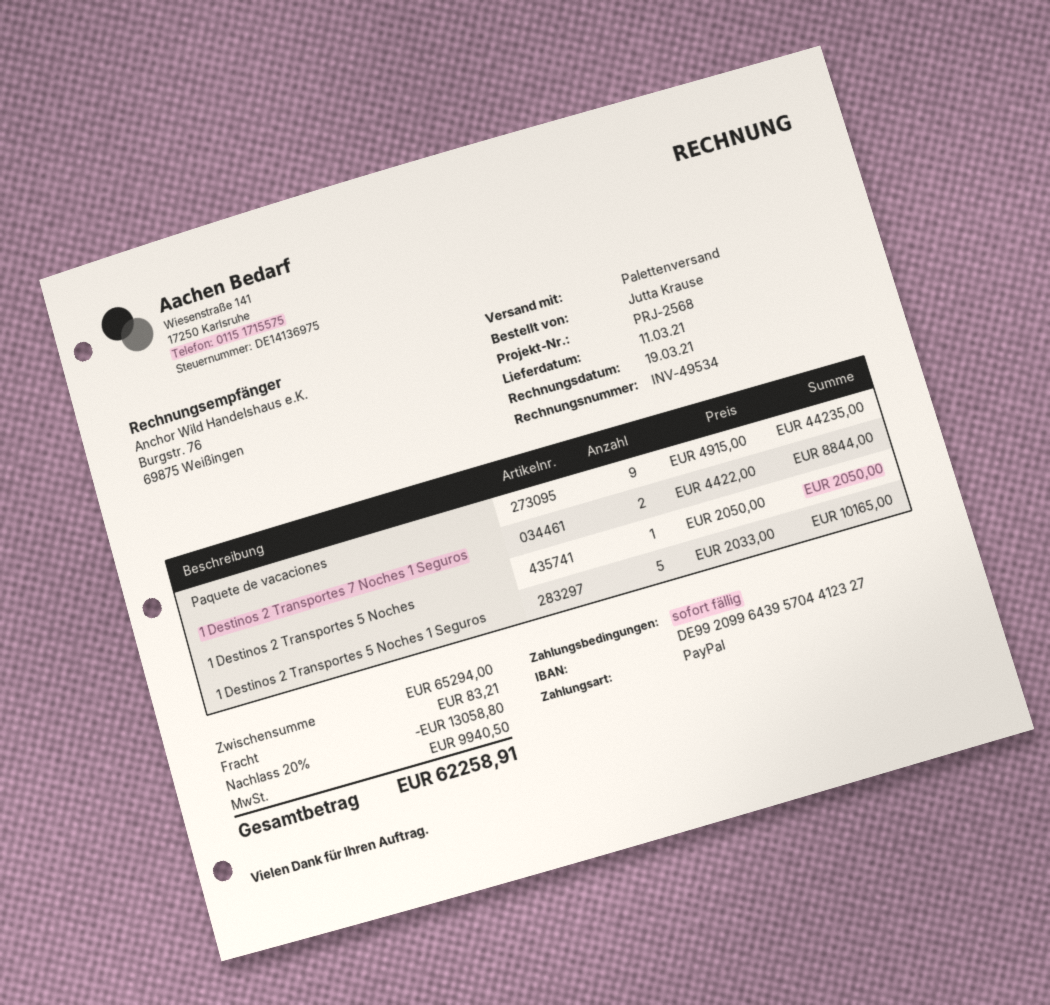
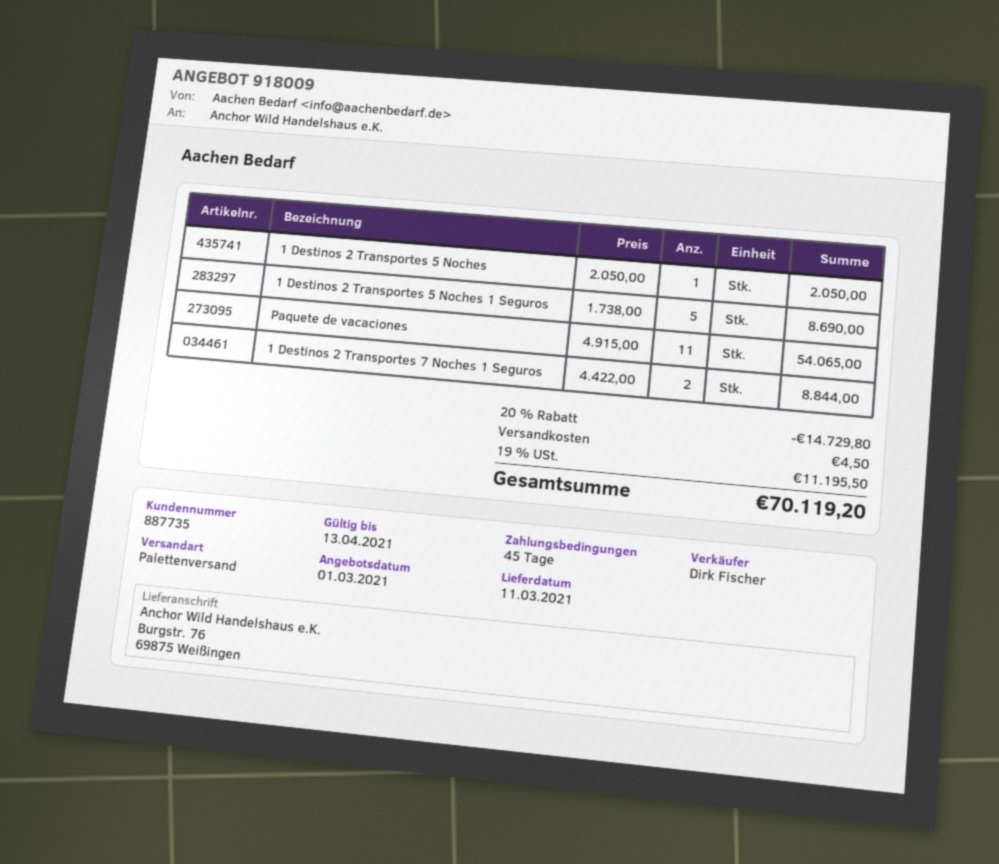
payment terms: on receipt -> 45 days
Paquete de vacaciones: 9 x 4915.00 = 44235.00 -> 11 x 4915.00 = 54065.00
1 Destinos 2 Transportes 5 Noches 1 Seguros: 5 x 2033.00 = 10165.00 -> 5 x 1738.00 = 8690.00
discount: 20% = 13058.80 -> 20% = 14729.80
shipping: 83.21 -> 4.50
tax: 9940.50 -> 11195.50
total: 62258.91 -> 70119.20

